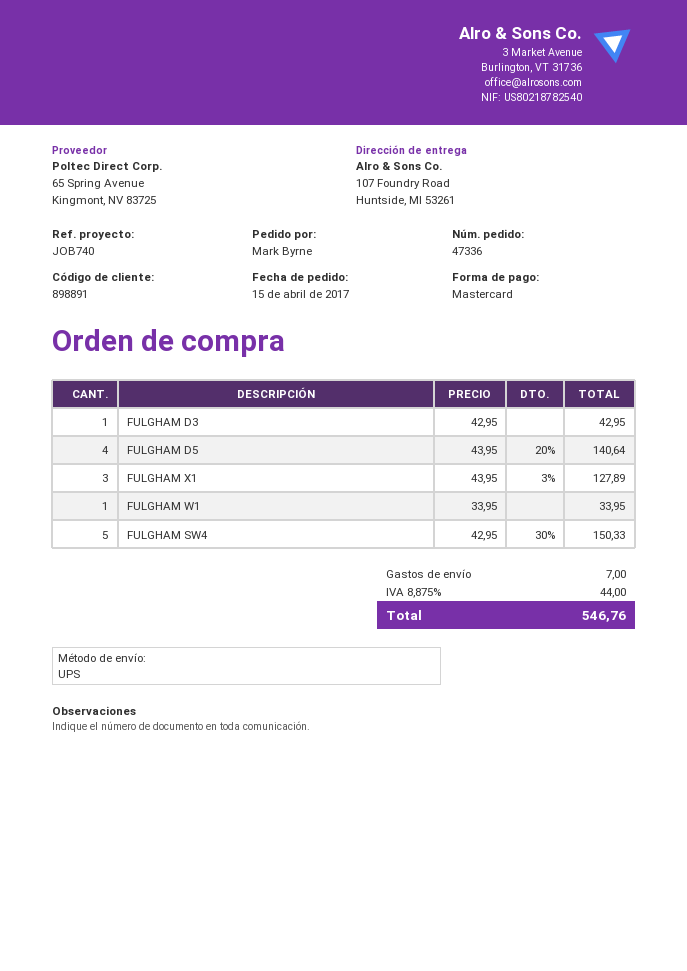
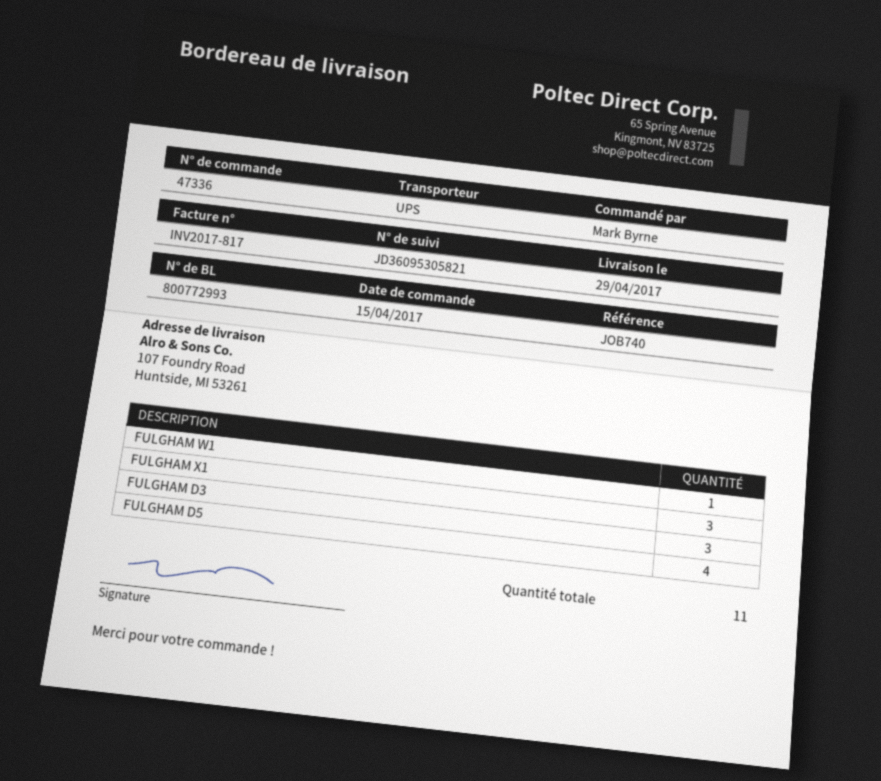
FULGHAM D3: 1 -> 3
FULGHAM SW4: 5 -> none

